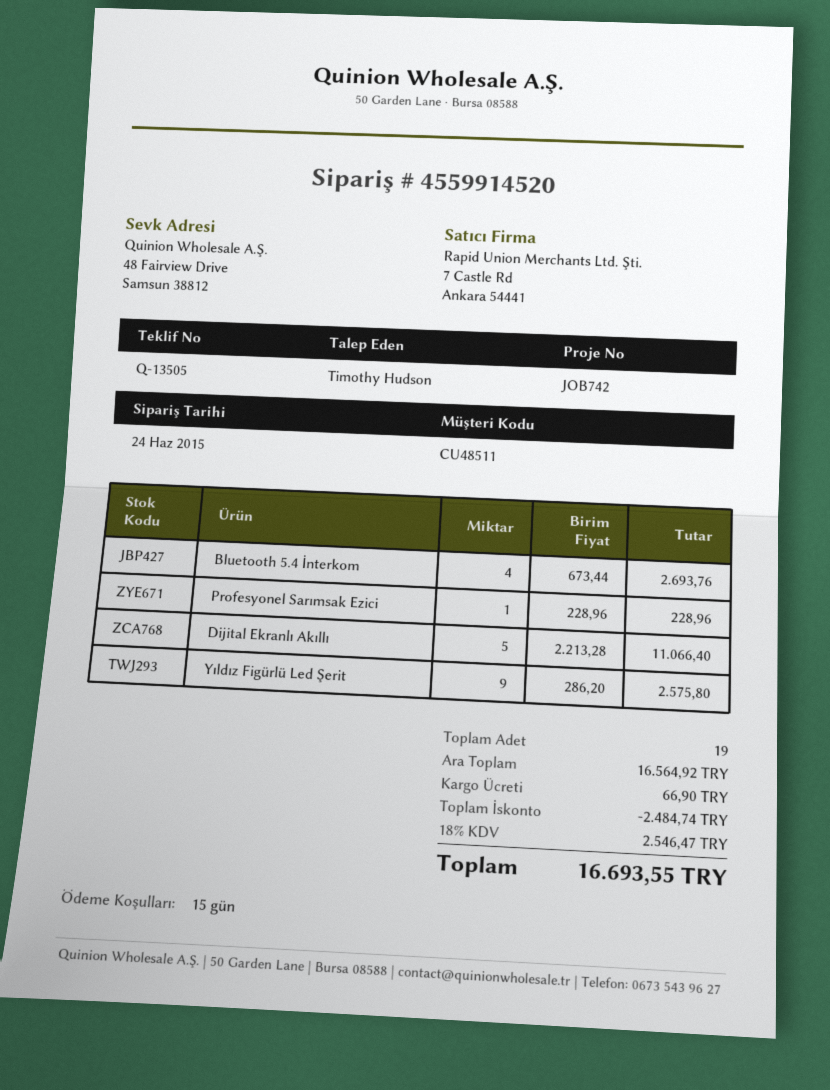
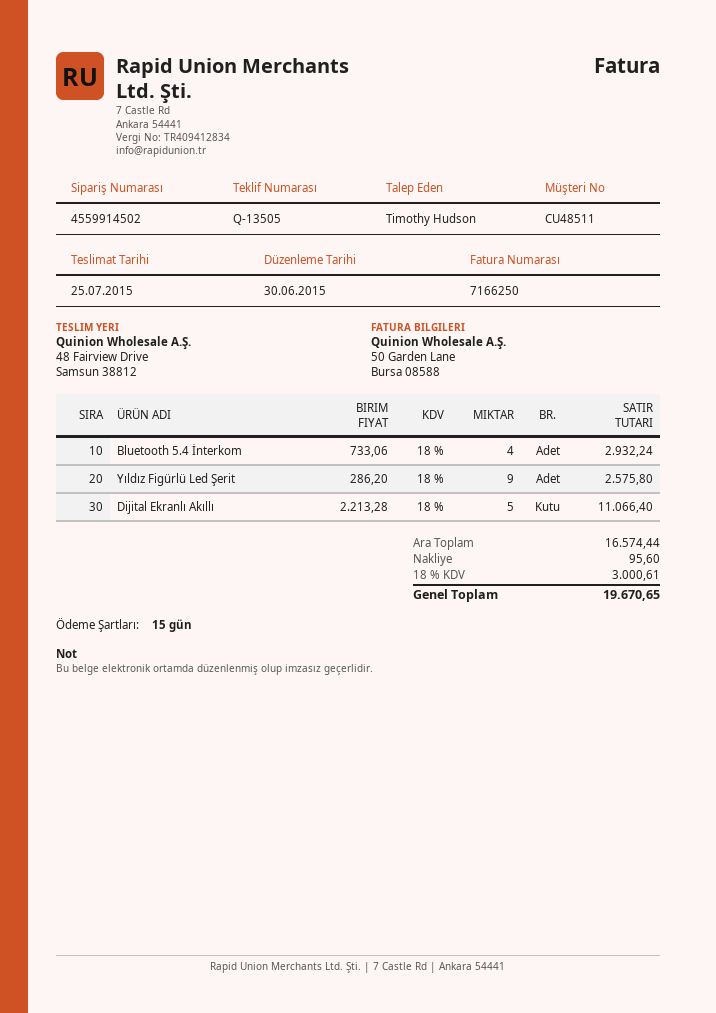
order number: 4559914520 -> 4559914502
Bluetooth 5.4 İnterkom: 4 x 673.44 = 2693.76 -> 4 x 733.06 = 2932.24
Profesyonel Sarımsak Ezici: 1 x 228.96 = 228.96 -> none
subtotal: 16564.92 -> 16574.44
discount: 2484.74 -> none
shipping: 66.90 -> 95.60
tax: 18% = 2546.47 -> 18% = 3000.61
total: 16693.55 -> 19670.65

